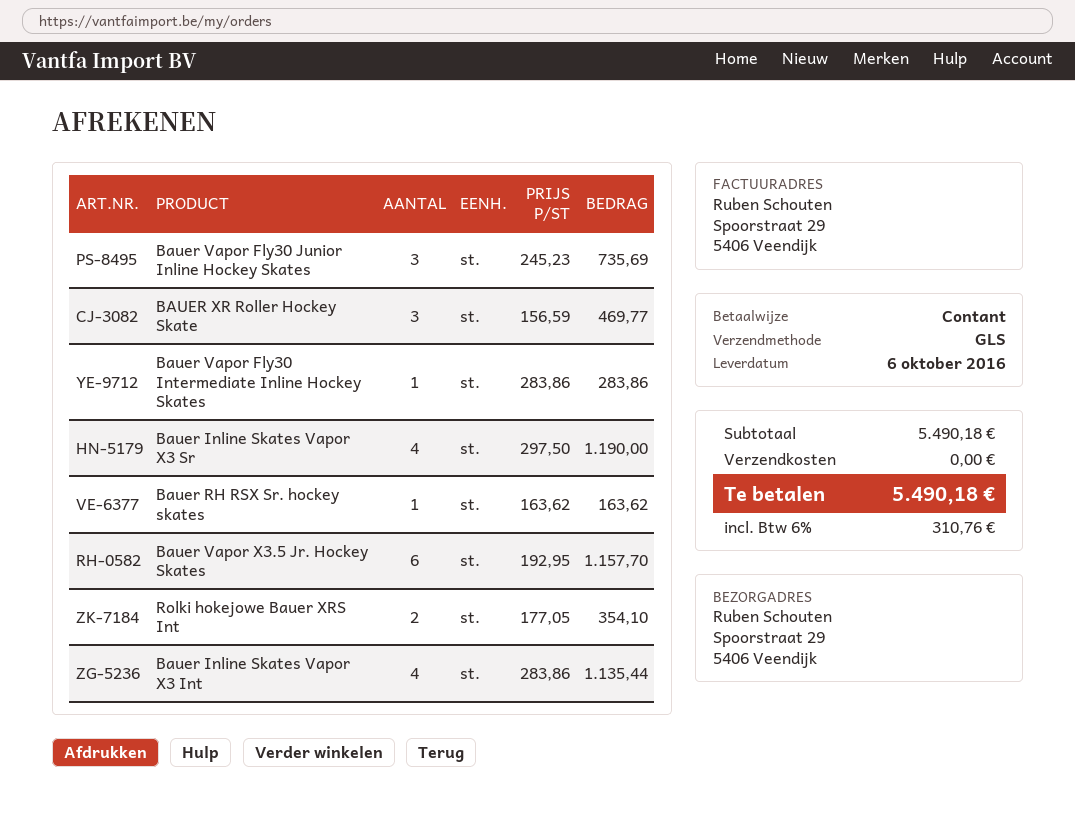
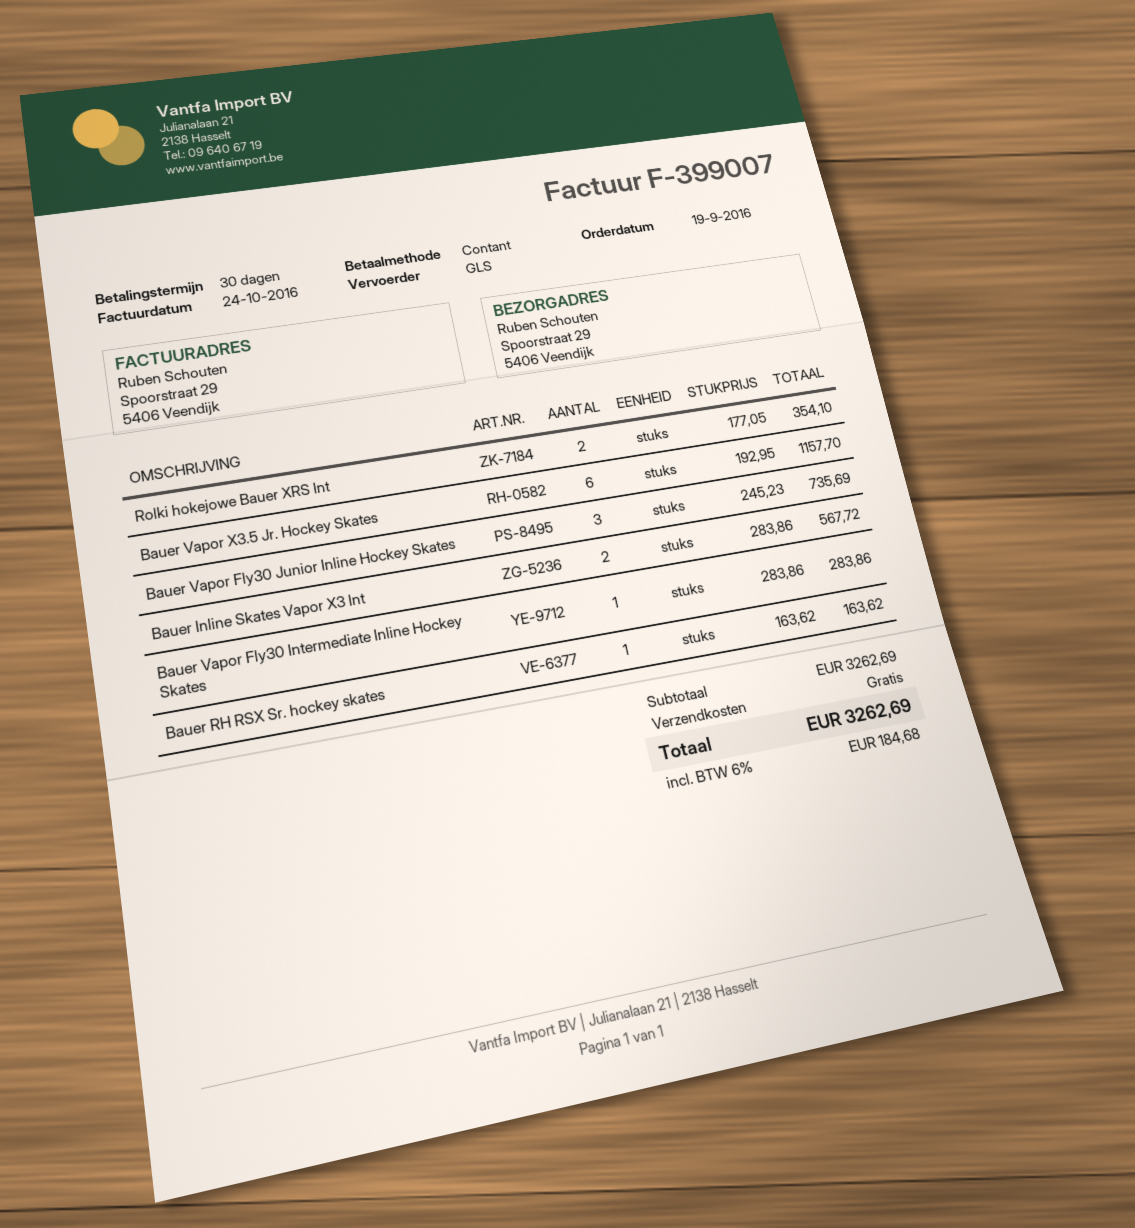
BAUER XR Roller Hockey Skate: 3 x 156.59 = 469.77 -> none
Bauer Inline Skates Vapor X3 Sr: 4 x 297.50 = 1190.00 -> none
Bauer Inline Skates Vapor X3 Int: 4 x 283.86 = 1135.44 -> 2 x 283.86 = 567.72
subtotal: 5490.18 -> 3262.69
tax: 6% = 310.76 -> 6% = 184.68
total: 5490.18 -> 3262.69

